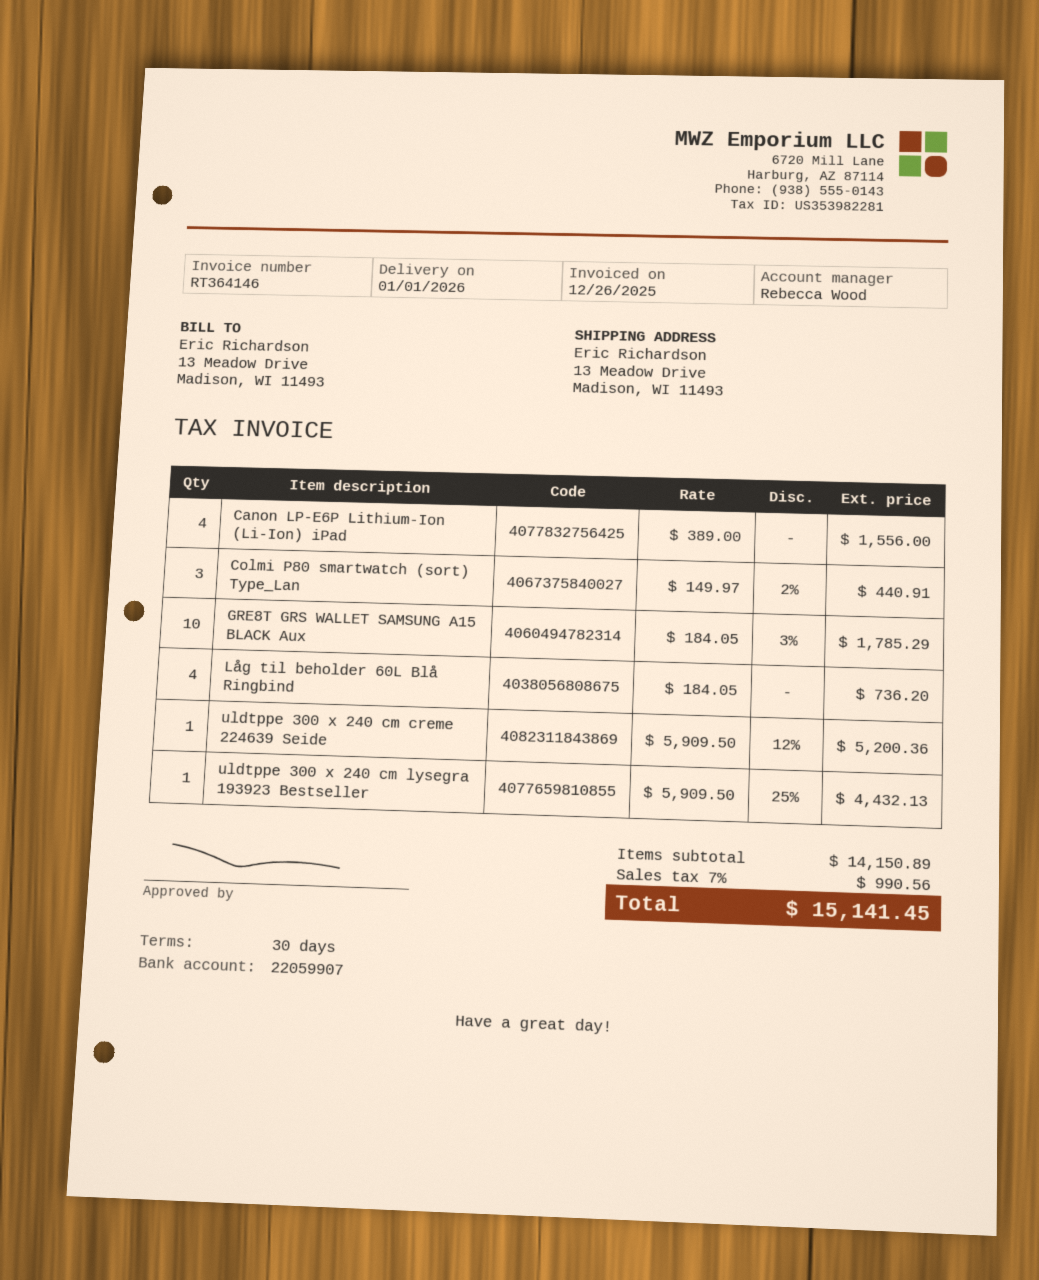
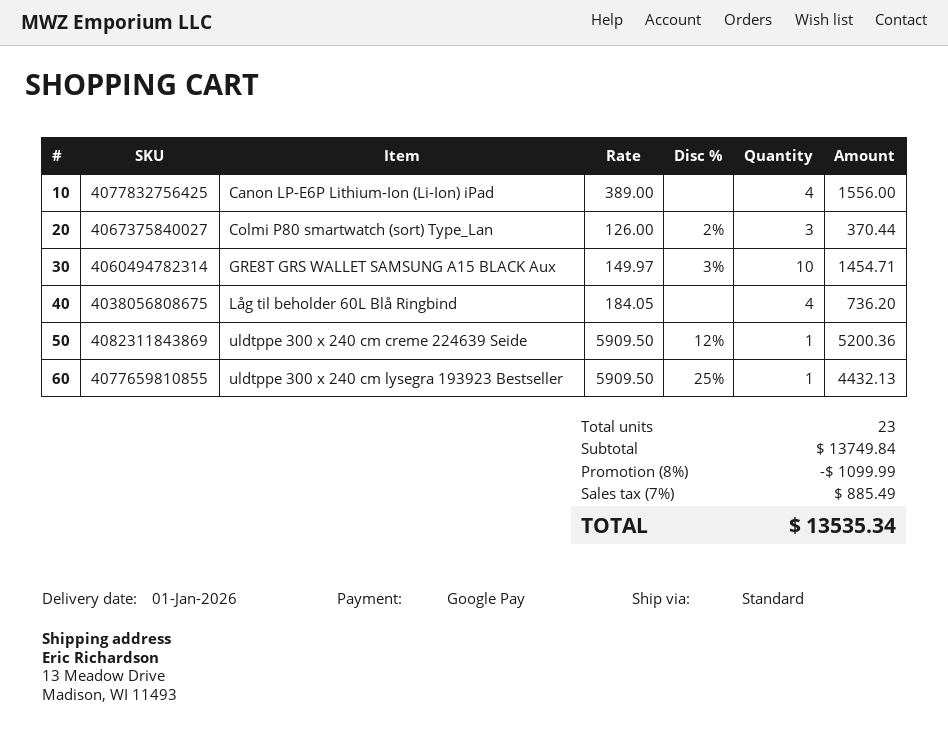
Colmi P80 smartwatch (sort) Type_Lan: 3 x 149.97 - 2% = 440.91 -> 3 x 126.00 - 2% = 370.44
GRE8T GRS WALLET SAMSUNG A15 BLACK Aux: 10 x 184.05 - 3% = 1785.29 -> 10 x 149.97 - 3% = 1454.71
subtotal: 14150.89 -> 13749.84
discount: none -> 8% = 1099.99
tax: 7% = 990.56 -> 7% = 885.49
total: 15141.45 -> 13535.34

